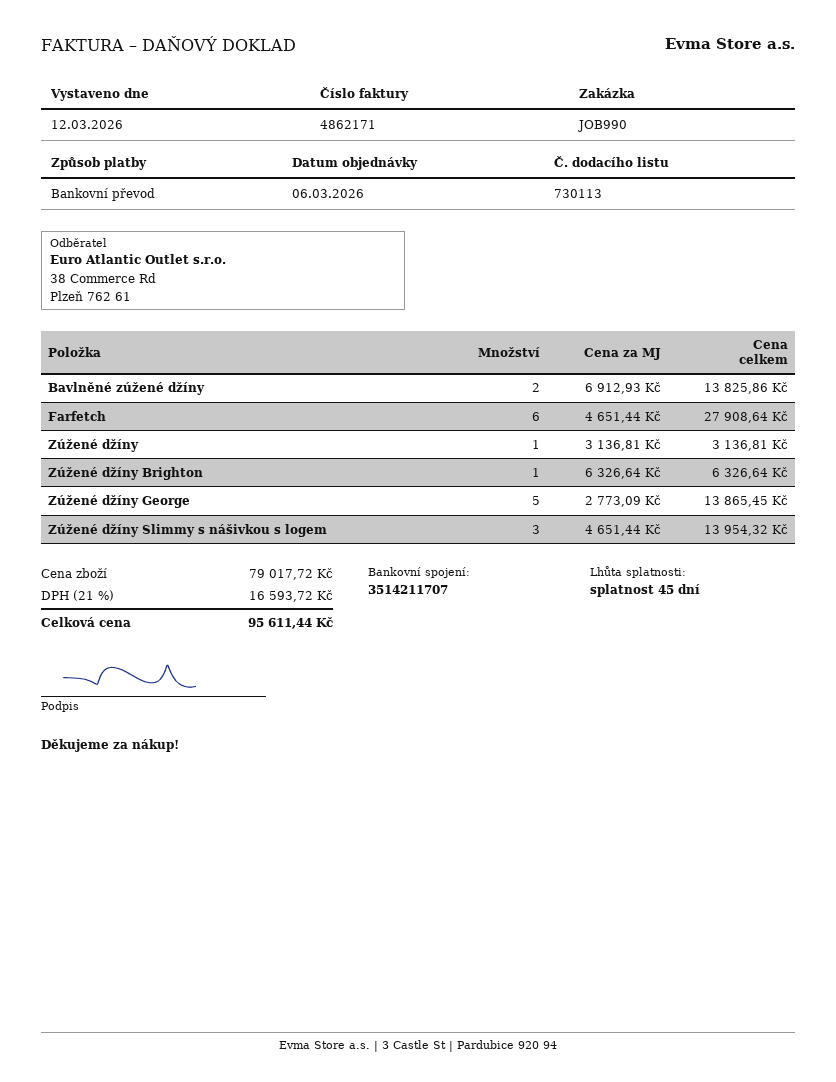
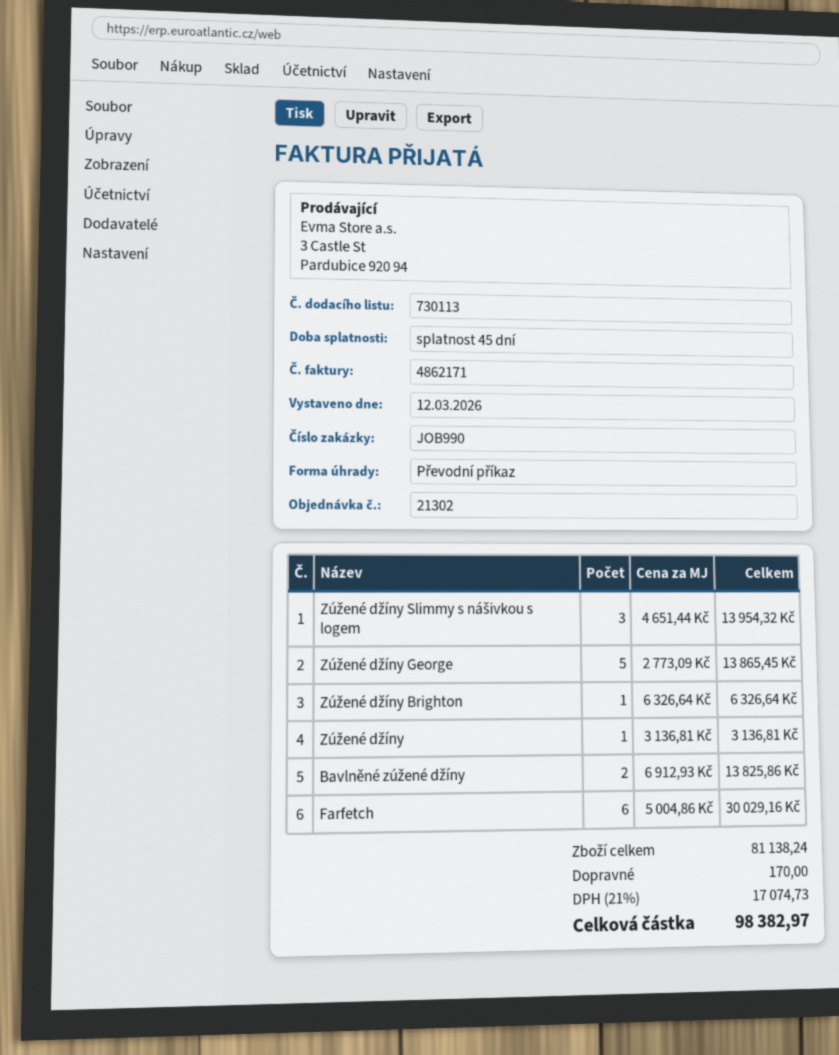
Farfetch: 6 x 4651.44 = 27908.64 -> 6 x 5004.86 = 30029.16
subtotal: 79017.72 -> 81138.24
shipping: none -> 170.00
tax: 21% = 16593.72 -> 21% = 17074.73
total: 95611.44 -> 98382.97

